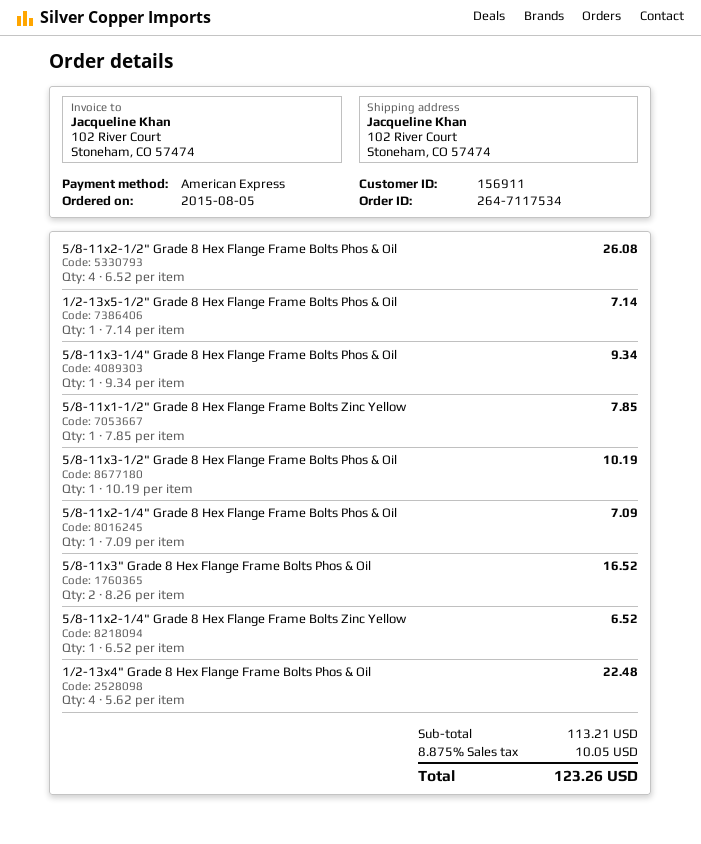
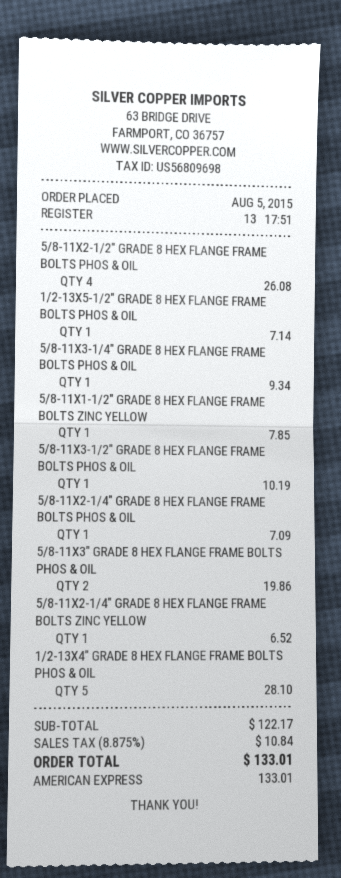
5/8-11x3" Grade 8 Hex Flange Frame Bolts Phos & Oil: 2 for 16.52 -> 2 for 19.86
1/2-13x4" Grade 8 Hex Flange Frame Bolts Phos & Oil: 4 for 22.48 -> 5 for 28.10
subtotal: 113.21 -> 122.17
tax: 8.875% = 10.05 -> 8.875% = 10.84
total: 123.26 -> 133.01

